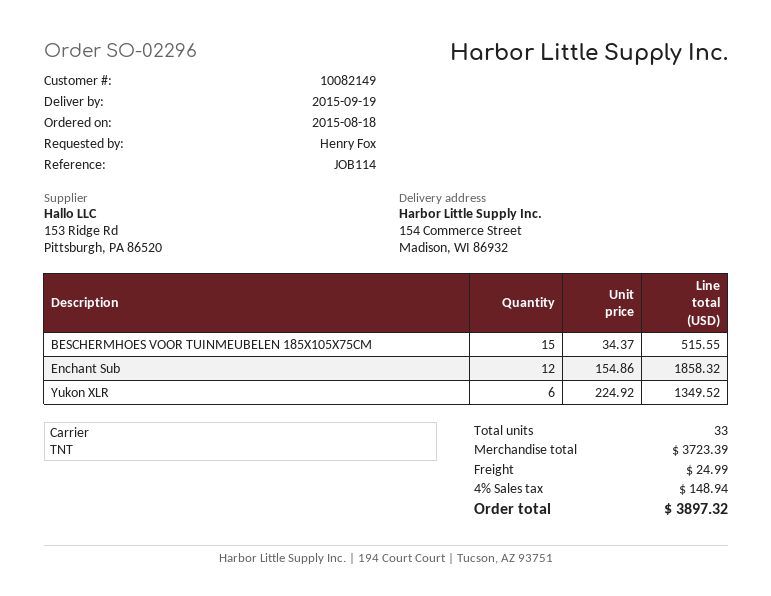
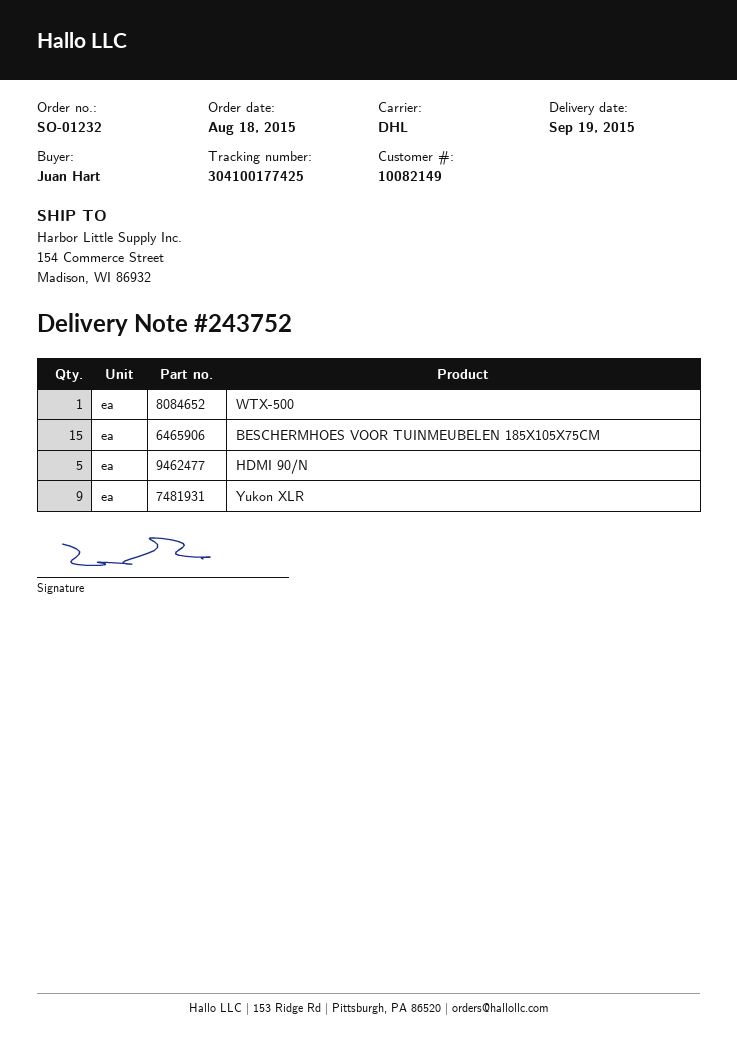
order number: SO-02296 -> SO-01232
ordered by: Henry Fox -> Juan Hart
shipping method: TNT -> DHL
Enchant Sub: 12 -> none
Yukon XLR: 6 -> 9
WTX-500: none -> 1
HDMI 90/N: none -> 5

